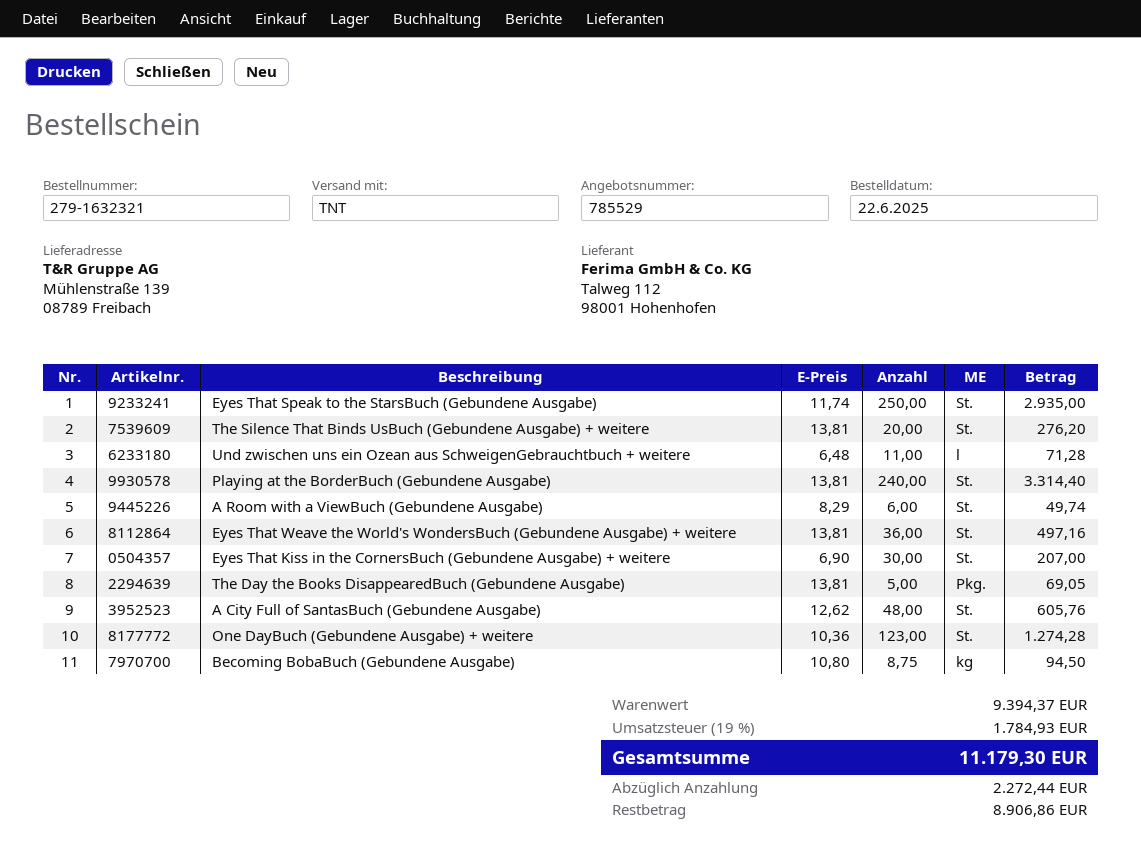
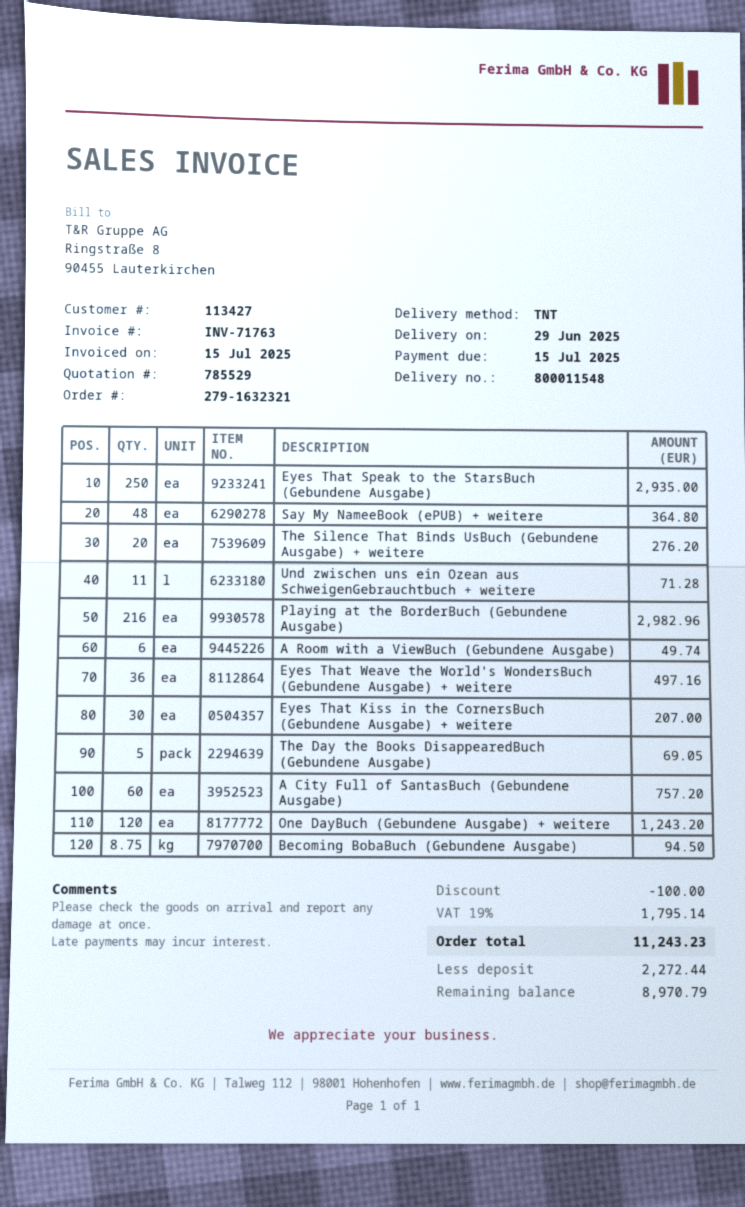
Playing at the BorderBuch (Gebundene Ausgabe): 240 for 3314.40 -> 216 for 2982.96
A City Full of SantasBuch (Gebundene Ausgabe): 48 for 605.76 -> 60 for 757.20
One DayBuch (Gebundene Ausgabe) + weitere: 123 for 1274.28 -> 120 for 1243.20
Say My NameeBook (ePUB) + weitere: none -> 48 for 364.80
discount: none -> 100.00
tax: 19% = 1784.93 -> 19% = 1795.14
total: 11179.30 -> 11243.23
balance: 8906.86 -> 8970.79

